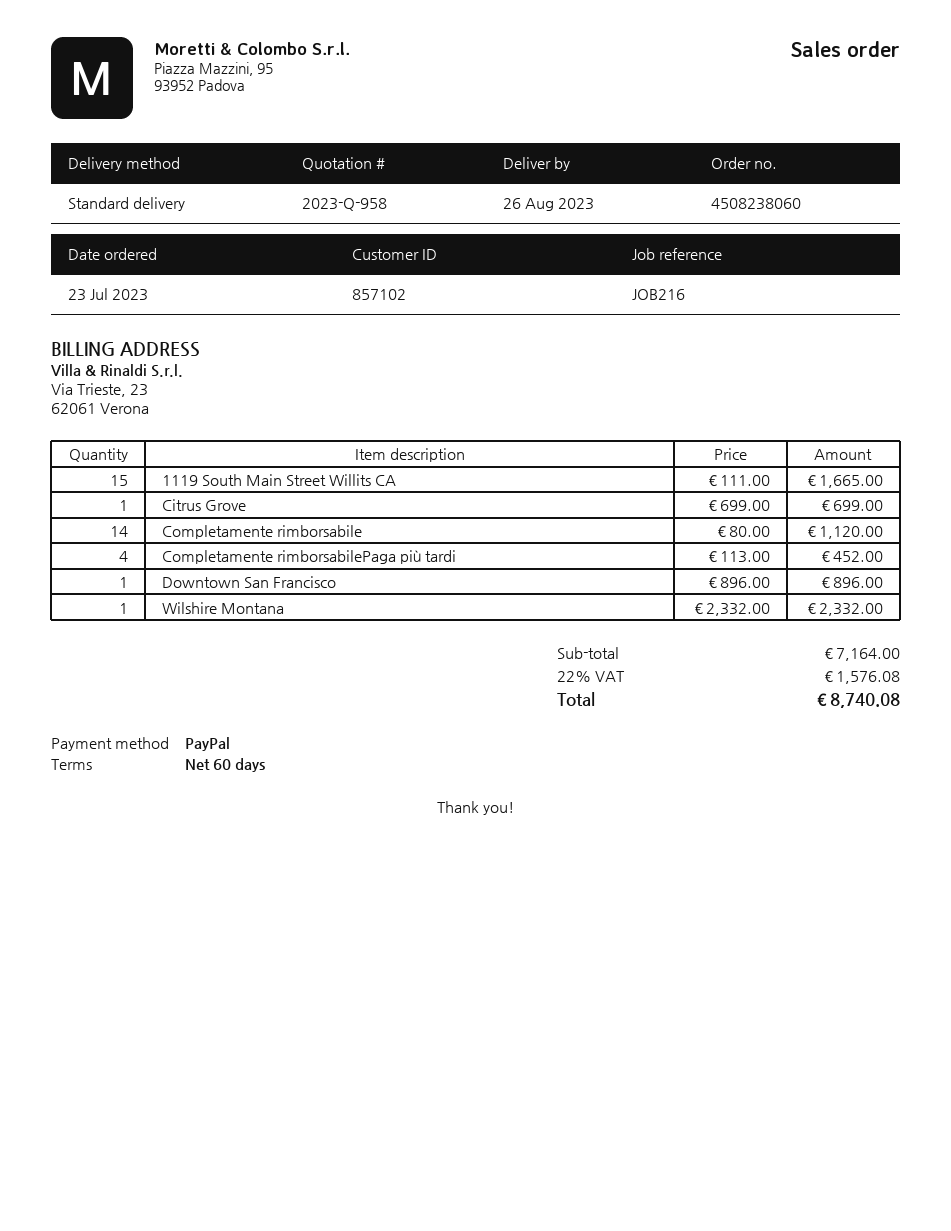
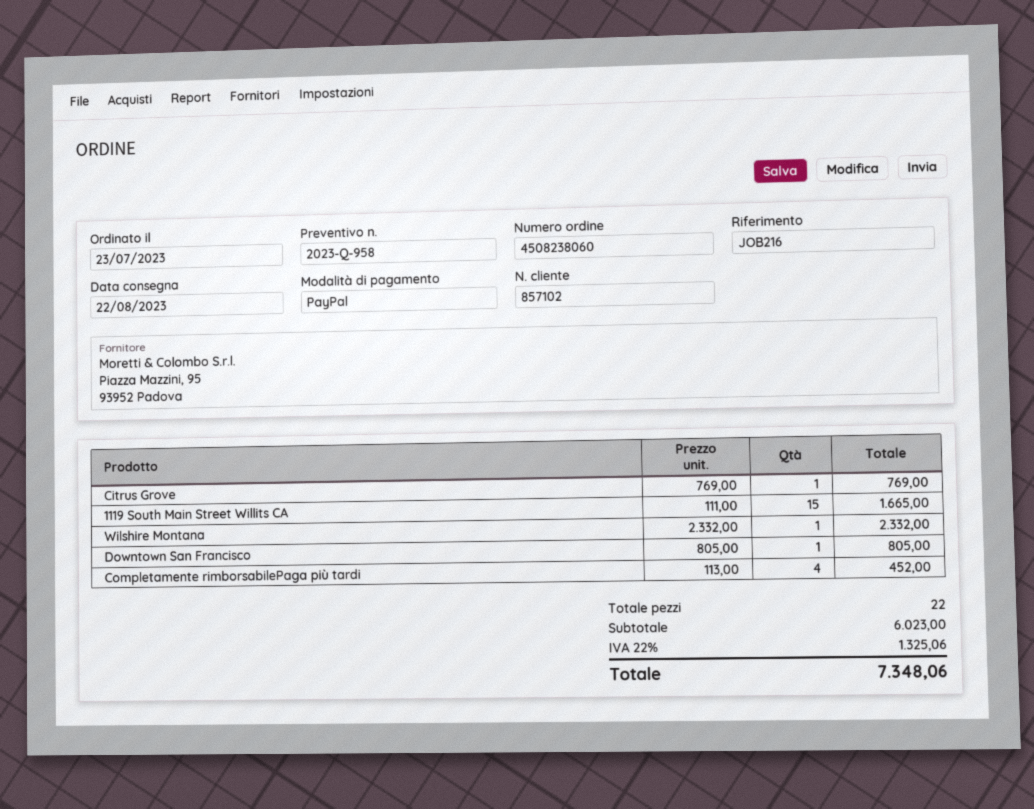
delivery date: 2023-08-26 -> 2023-08-22
Citrus Grove: 1 x 699.00 = 699.00 -> 1 x 769.00 = 769.00
Completamente rimborsabile: 14 x 80.00 = 1120.00 -> none
Downtown San Francisco: 1 x 896.00 = 896.00 -> 1 x 805.00 = 805.00
subtotal: 7164.00 -> 6023.00
tax: 22% = 1576.08 -> 22% = 1325.06
total: 8740.08 -> 7348.06

